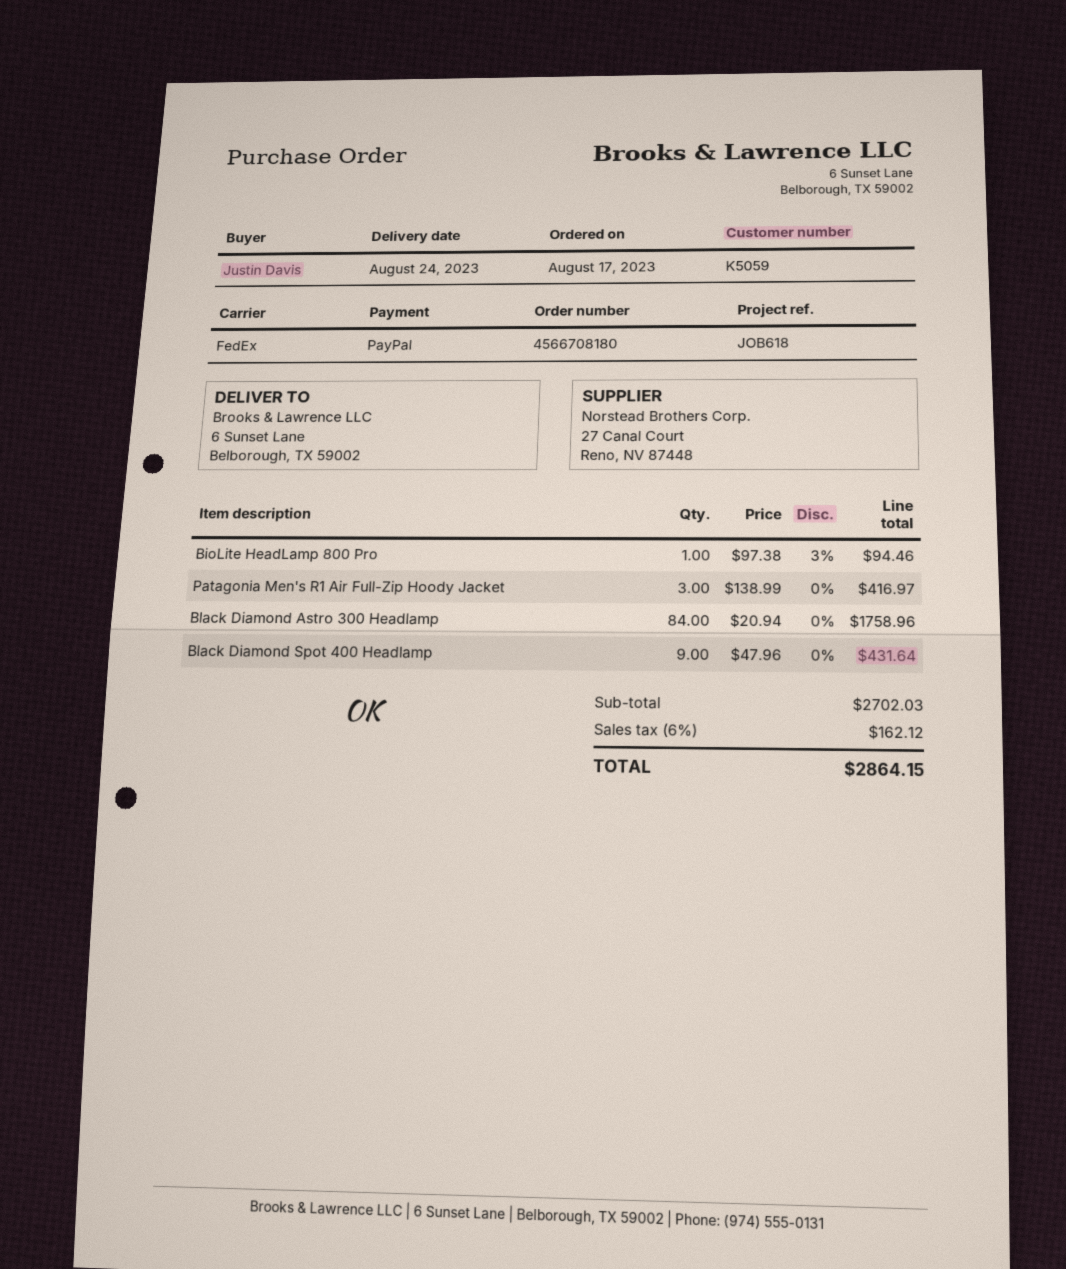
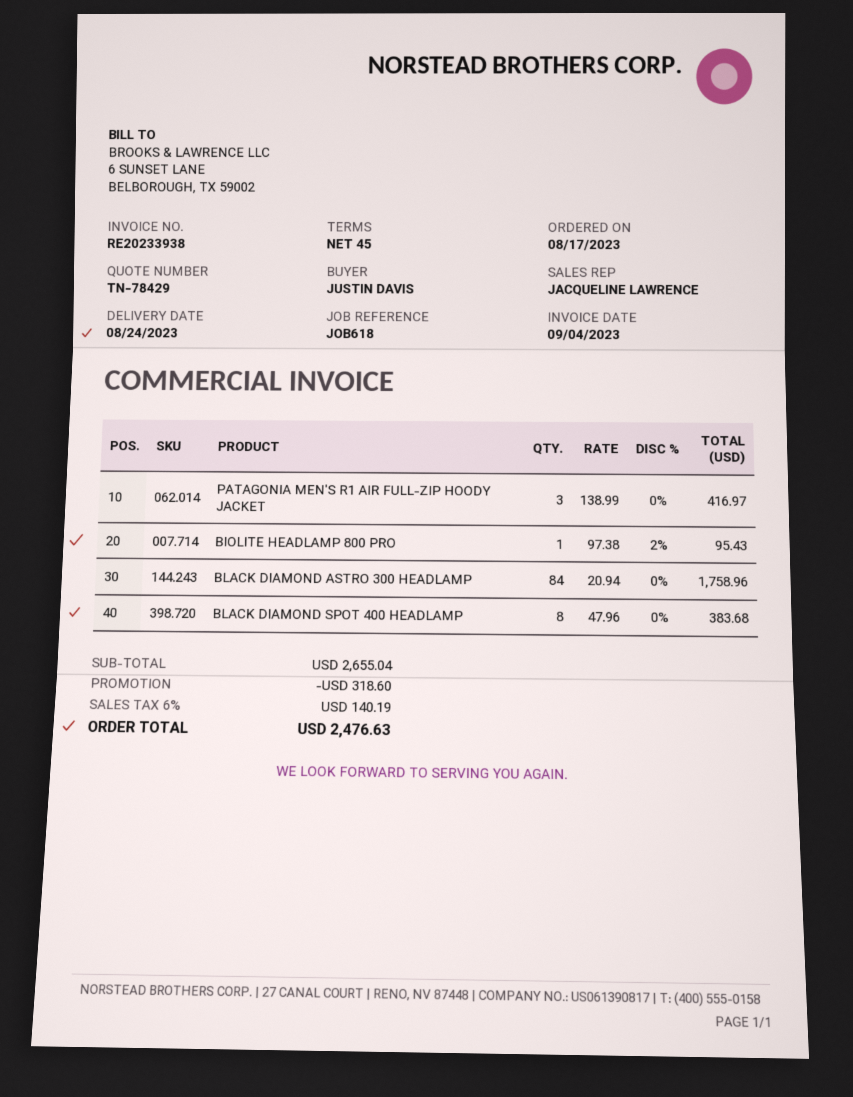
BioLite HeadLamp 800 Pro: 1 x 97.38 - 3% = 94.46 -> 1 x 97.38 - 2% = 95.43
Black Diamond Spot 400 Headlamp: 9 x 47.96 = 431.64 -> 8 x 47.96 = 383.68
subtotal: 2702.03 -> 2655.04
discount: none -> 318.60
tax: 6% = 162.12 -> 6% = 140.19
total: 2864.15 -> 2476.63

